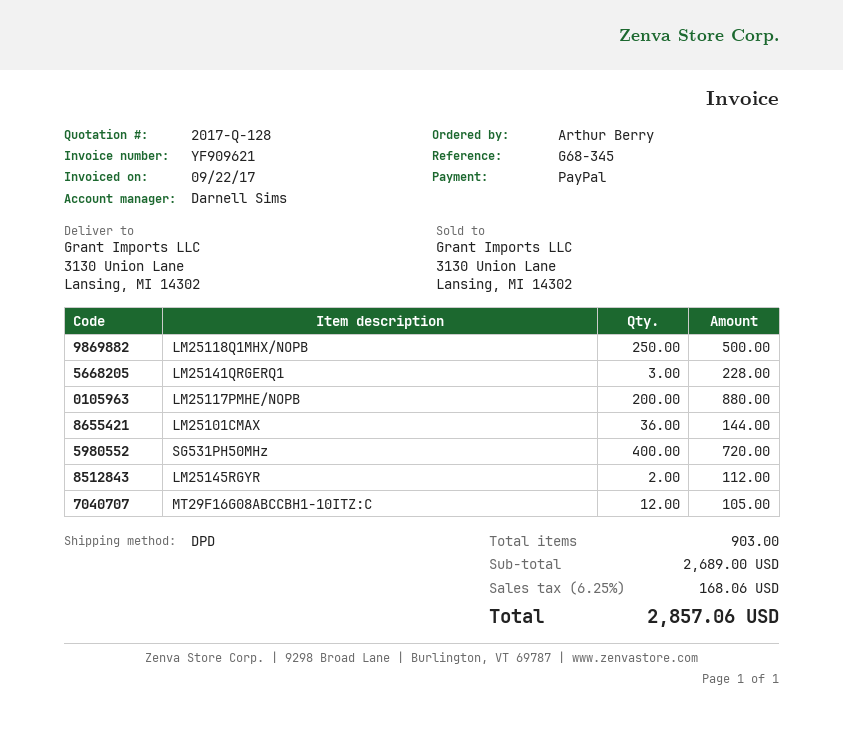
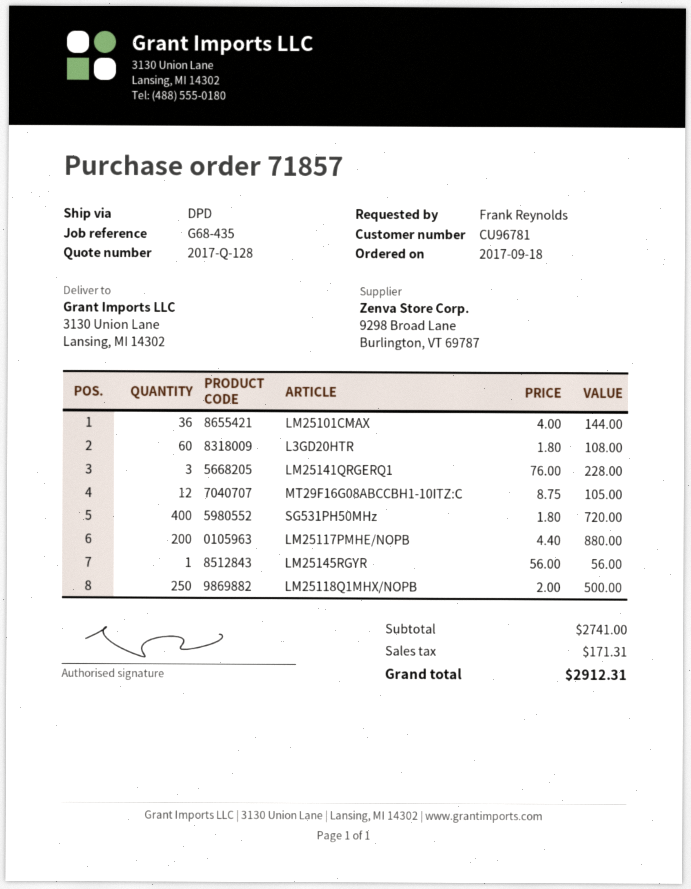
reference: G68-345 -> G68-435
ordered by: Arthur Berry -> Frank Reynolds
LM25145RGYR: 2 for 112.00 -> 1 for 56.00
L3GD20HTR: none -> 60 for 108.00
subtotal: 2689.00 -> 2741.00
tax: 168.06 -> 171.31
total: 2857.06 -> 2912.31

